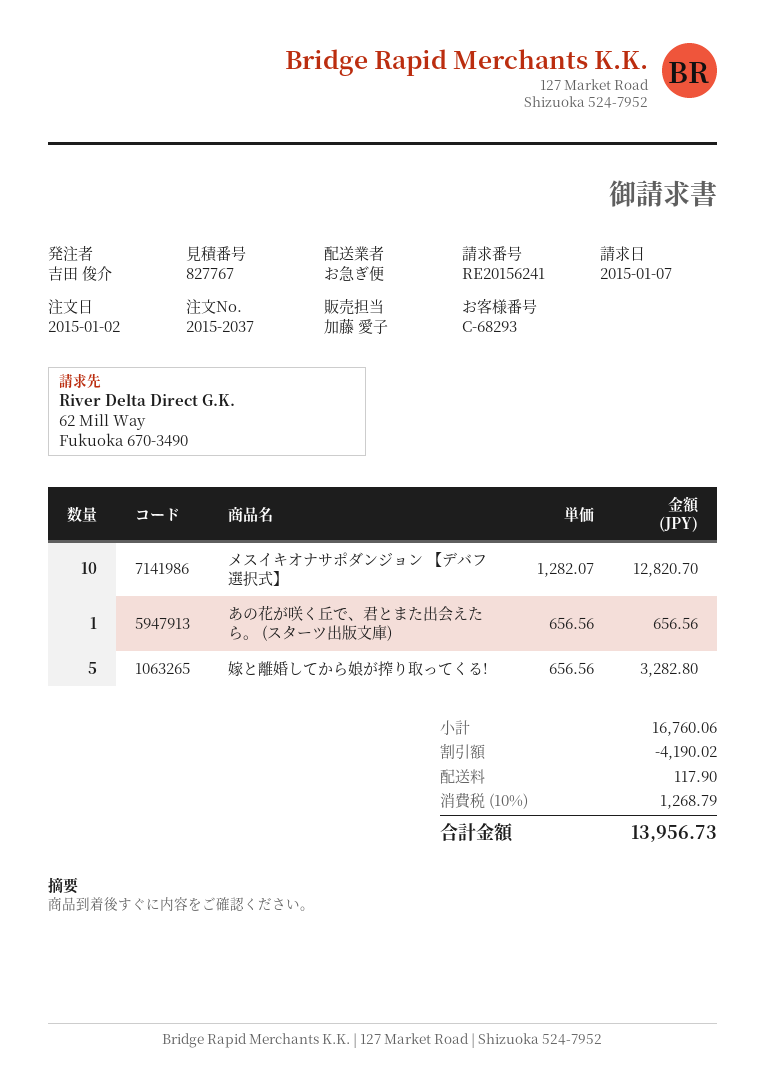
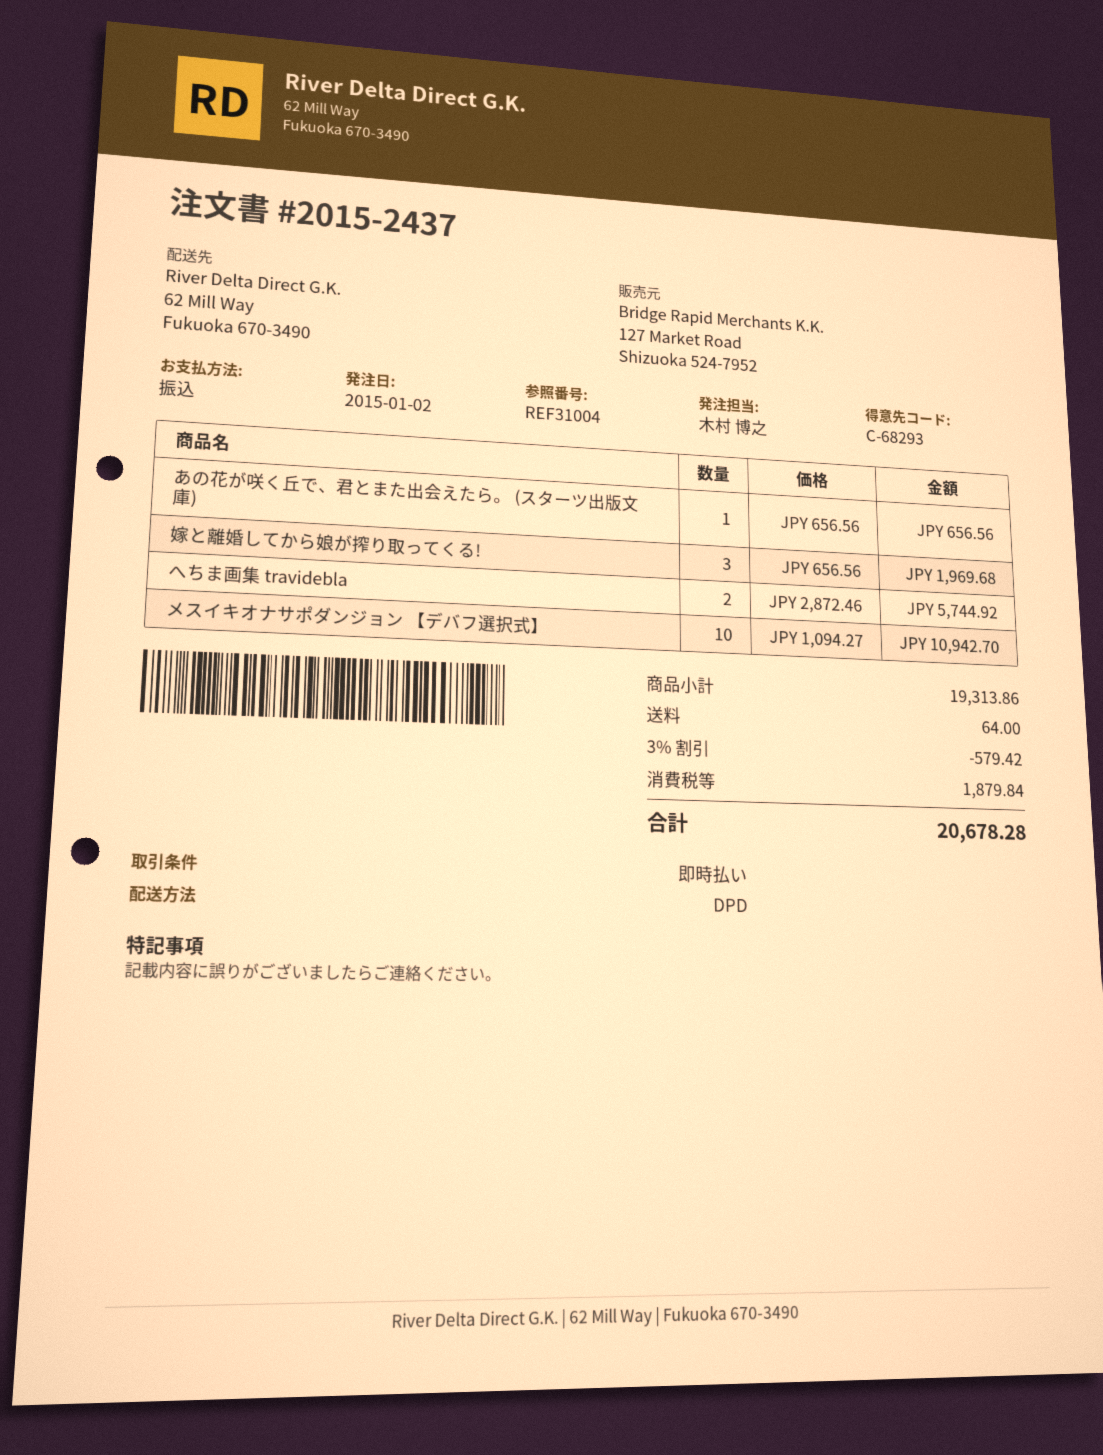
order number: 2015-2037 -> 2015-2437
ordered by: 吉田 俊介 -> 木村 博之
shipping method: express -> DPD
メスイキオナサポダンジョン 【デバフ選択式】: 10 x 1282.07 = 12820.70 -> 10 x 1094.27 = 10942.70
嫁と離婚してから娘が搾り取ってくる!: 5 x 656.56 = 3282.80 -> 3 x 656.56 = 1969.68
へちま画集 travidebla: none -> 2 x 2872.46 = 5744.92
subtotal: 16760.06 -> 19313.86
discount: 4190.02 -> 579.42
shipping: 117.90 -> 64.00
tax: 1268.79 -> 1879.84
total: 13956.73 -> 20678.28

